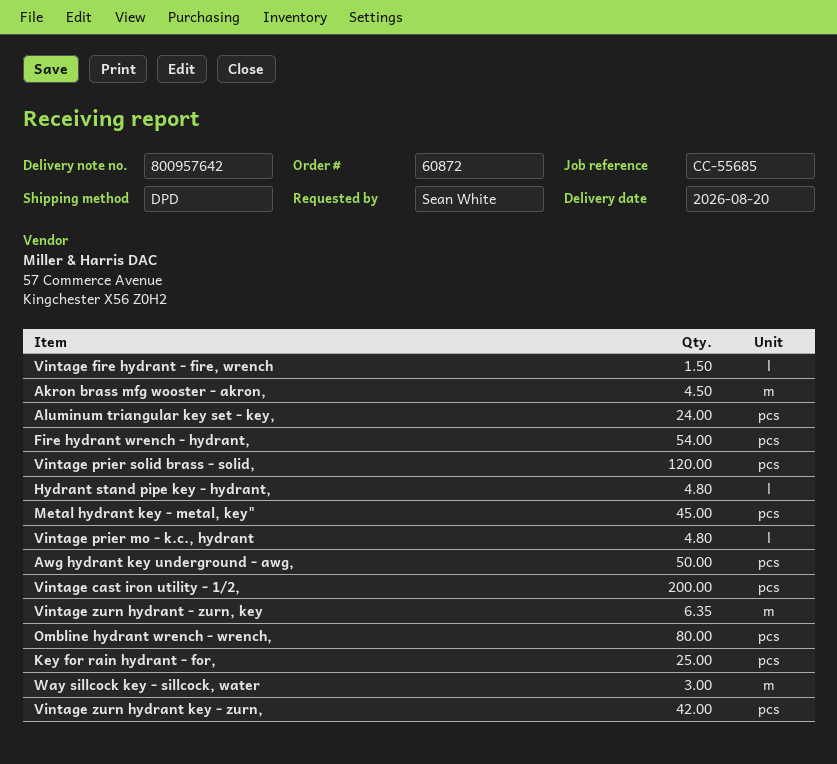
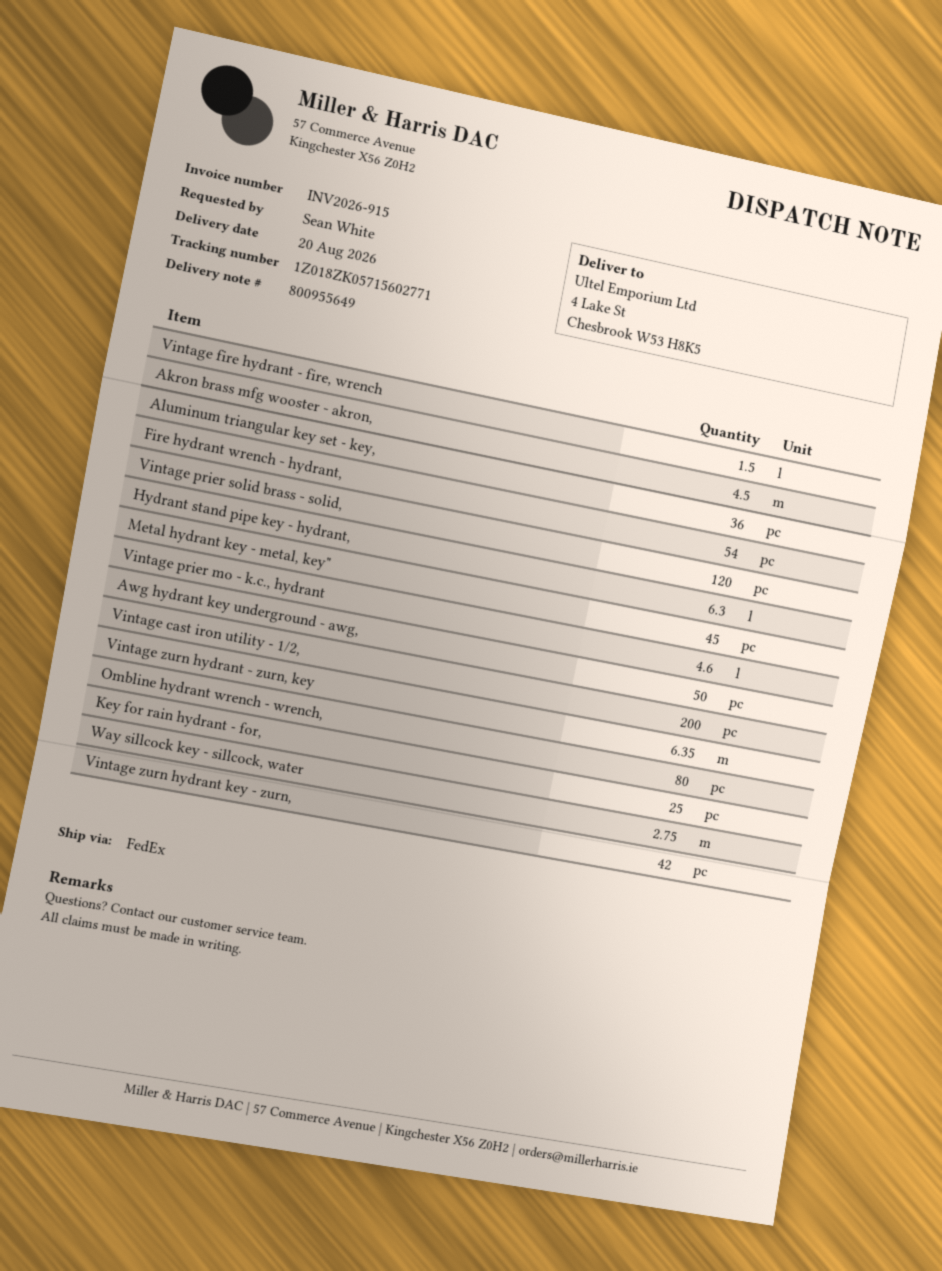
delivery note number: 800957642 -> 800955649
shipping method: DPD -> FedEx
Aluminum triangular key set - key,: 24 -> 36
Hydrant stand pipe key - hydrant,: 4.8 -> 6.3
Vintage prier mo - k.c., hydrant: 4.8 -> 4.6
Way sillcock key - sillcock, water: 3 -> 2.75

